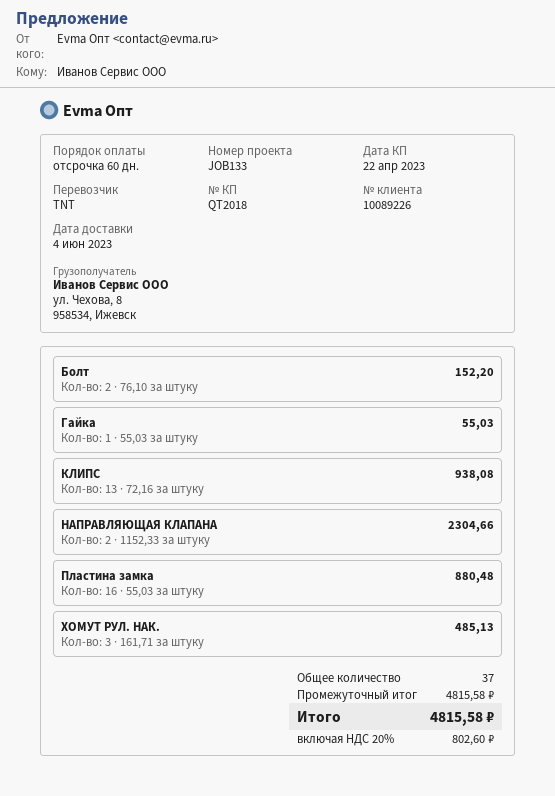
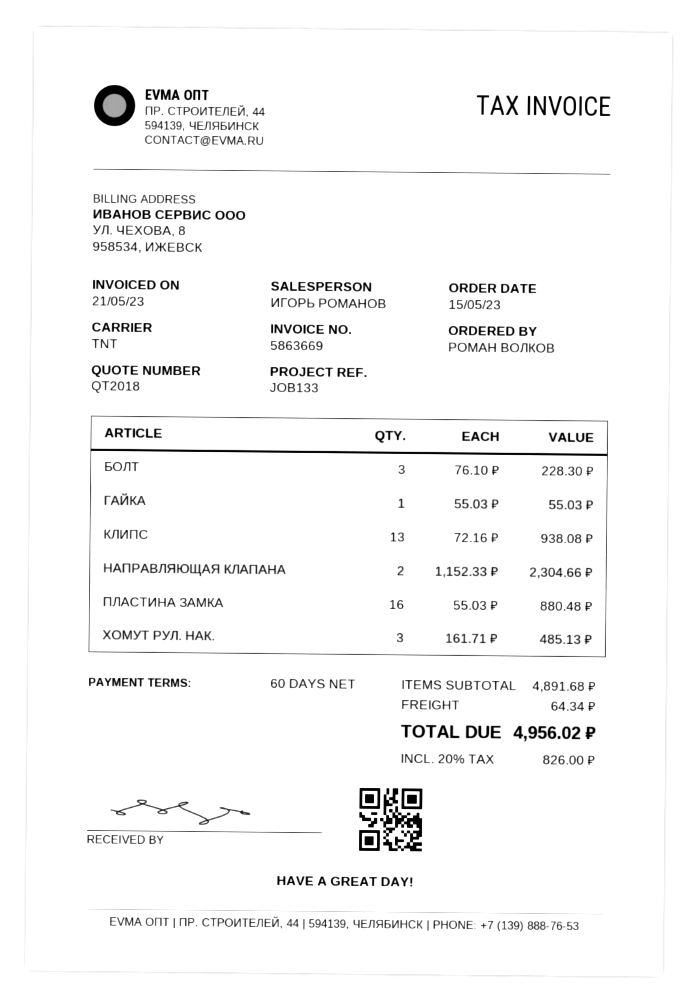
Болт: 2 x 76.10 = 152.20 -> 3 x 76.10 = 228.30
subtotal: 4815.58 -> 4891.68
shipping: none -> 64.34
tax: 20% = 802.60 -> 20% = 826.00
total: 4815.58 -> 4956.02

